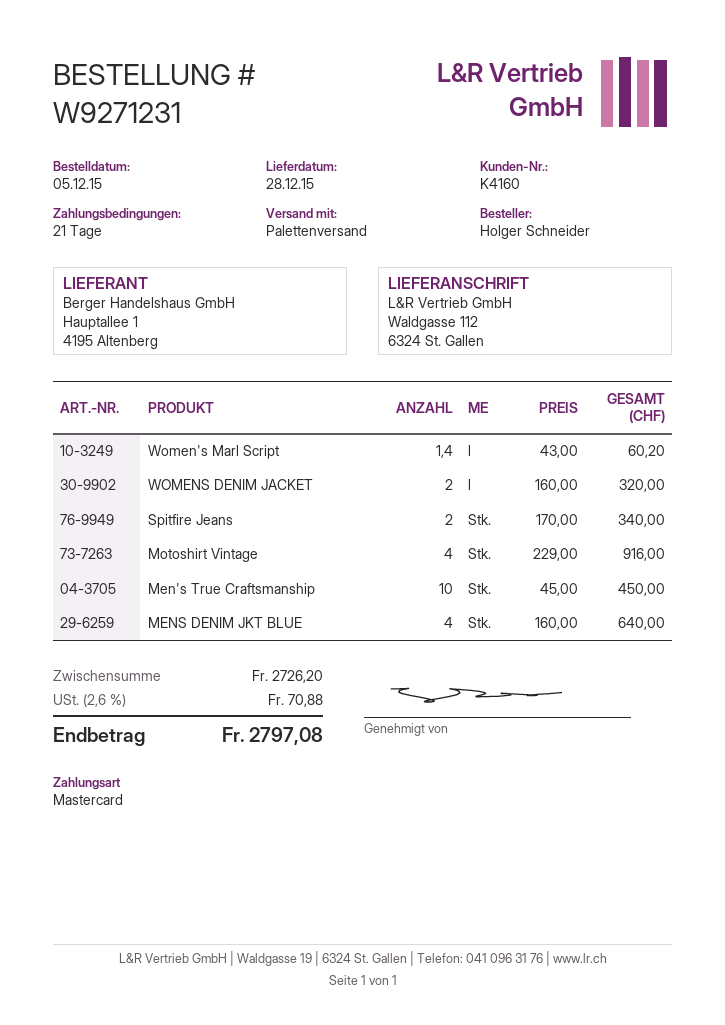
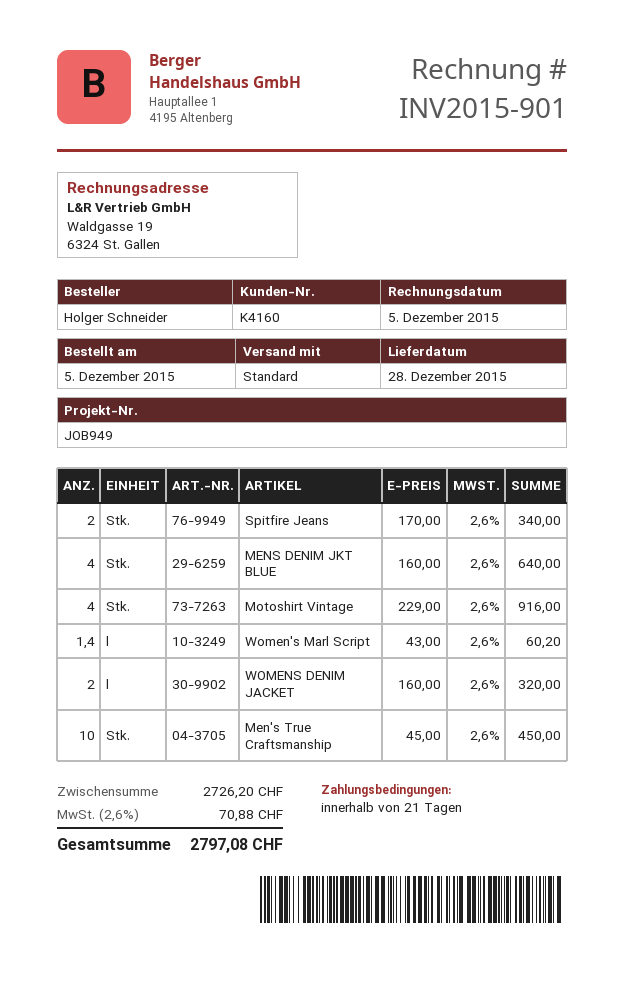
shipping method: pallet freight -> standard

